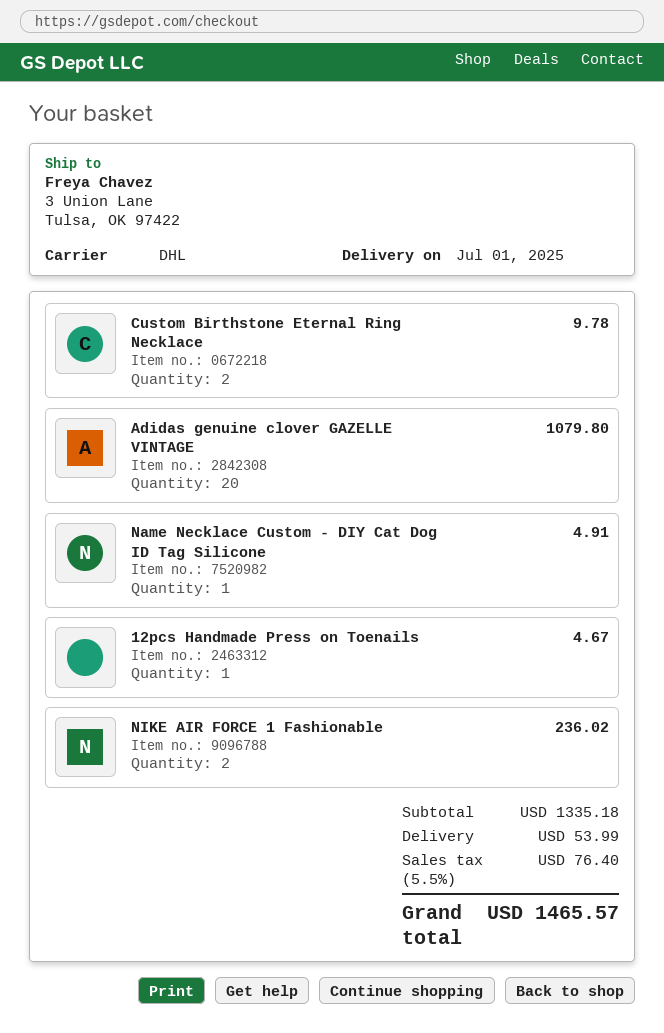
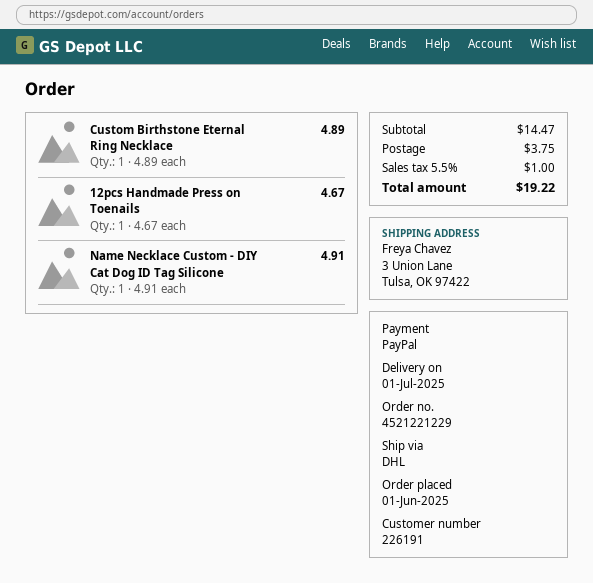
Custom Birthstone Eternal Ring Necklace: 2 for 9.78 -> 1 for 4.89
Adidas genuine clover GAZELLE VINTAGE: 20 for 1079.80 -> none
NIKE AIR FORCE 1 Fashionable: 2 for 236.02 -> none
subtotal: 1335.18 -> 14.47
shipping: 53.99 -> 3.75
tax: 5.5% = 76.40 -> 5.5% = 1.00
total: 1465.57 -> 19.22

